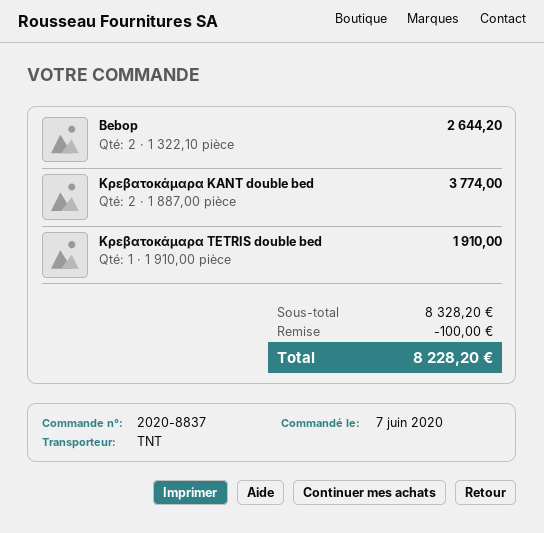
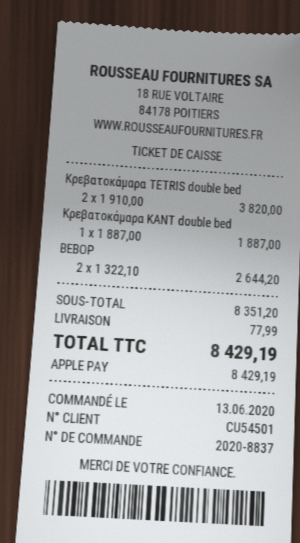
order date: 2020-06-07 -> 2020-06-13
Κρεβατοκάμαρα KANT double bed: 2 x 1887.00 = 3774.00 -> 1 x 1887.00 = 1887.00
Κρεβατοκάμαρα TETRIS double bed: 1 x 1910.00 = 1910.00 -> 2 x 1910.00 = 3820.00
subtotal: 8328.20 -> 8351.20
discount: 100.00 -> none
shipping: none -> 77.99
total: 8228.20 -> 8429.19

